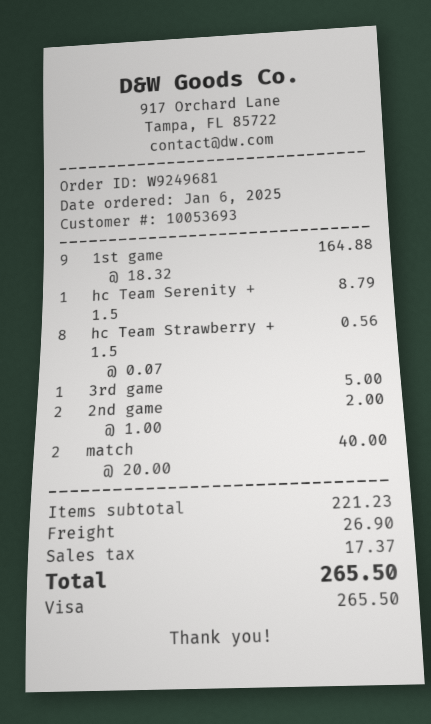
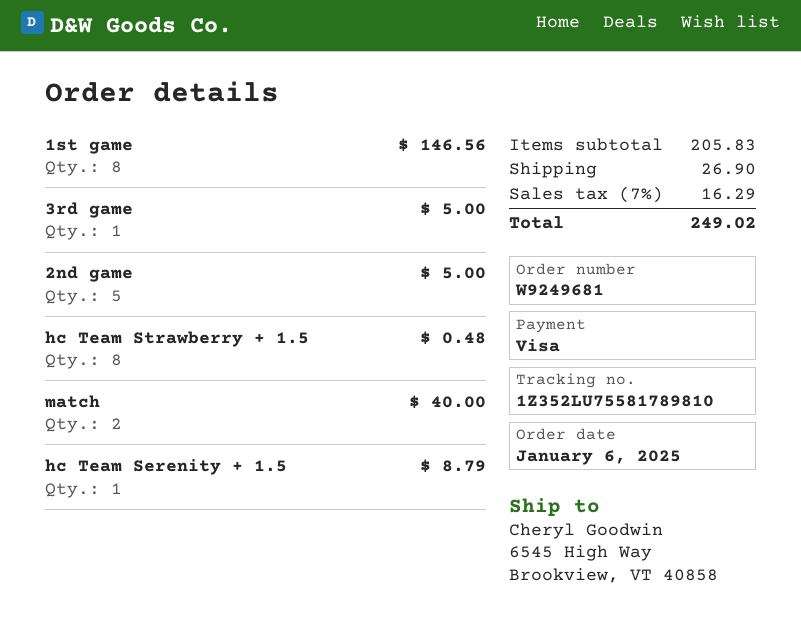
1st game: 9 for 164.88 -> 8 for 146.56
hc Team Strawberry + 1.5: 8 for 0.56 -> 8 for 0.48
2nd game: 2 for 2.00 -> 5 for 5.00
subtotal: 221.23 -> 205.83
tax: 17.37 -> 16.29
total: 265.50 -> 249.02

